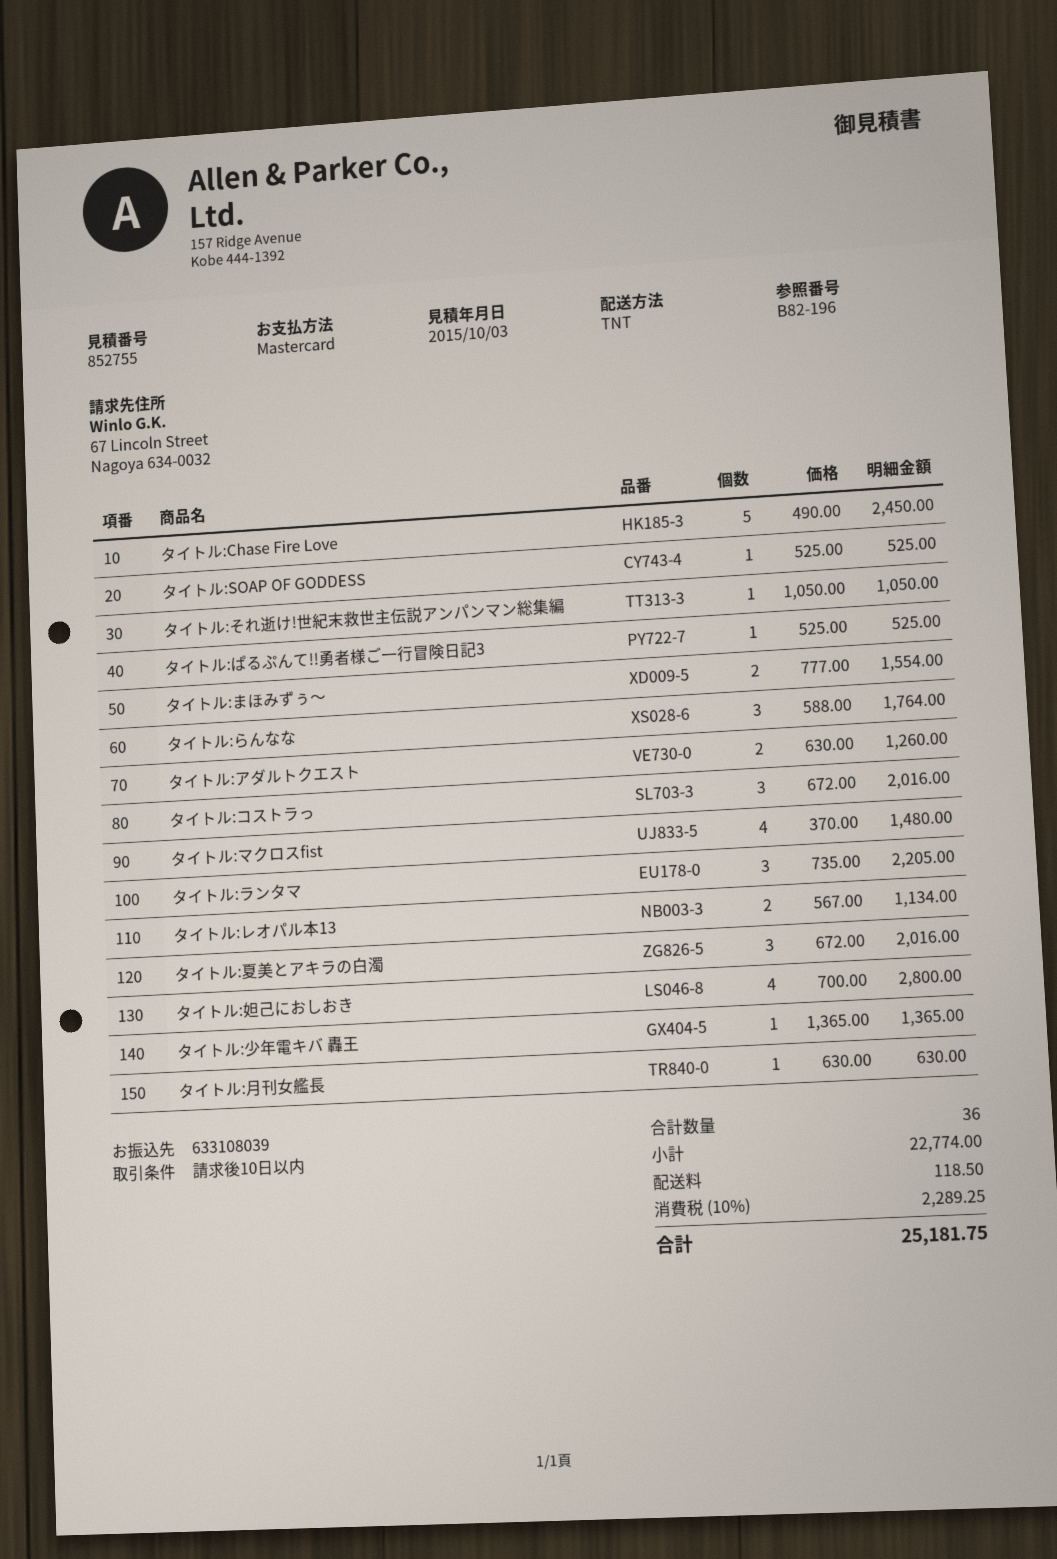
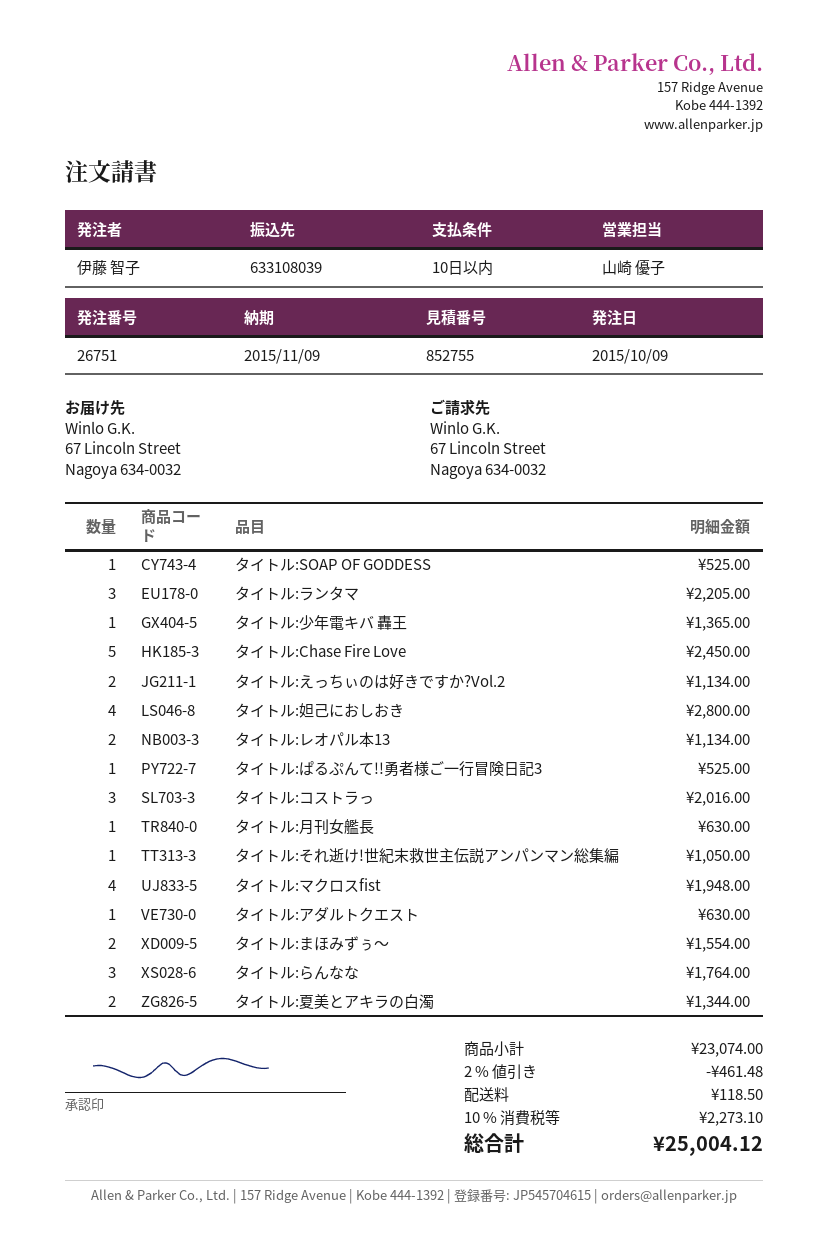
タイトル:アダルトクエスト: 2 for 1260.00 -> 1 for 630.00
タイトル:マクロスfist: 4 for 1480.00 -> 4 for 1948.00
タイトル:夏美とアキラの白濁: 3 for 2016.00 -> 2 for 1344.00
タイトル:えっちぃのは好きですか?Vol.2: none -> 2 for 1134.00
subtotal: 22774.00 -> 23074.00
discount: none -> 2% = 461.48
tax: 10% = 2289.25 -> 10% = 2273.10
total: 25181.75 -> 25004.12

